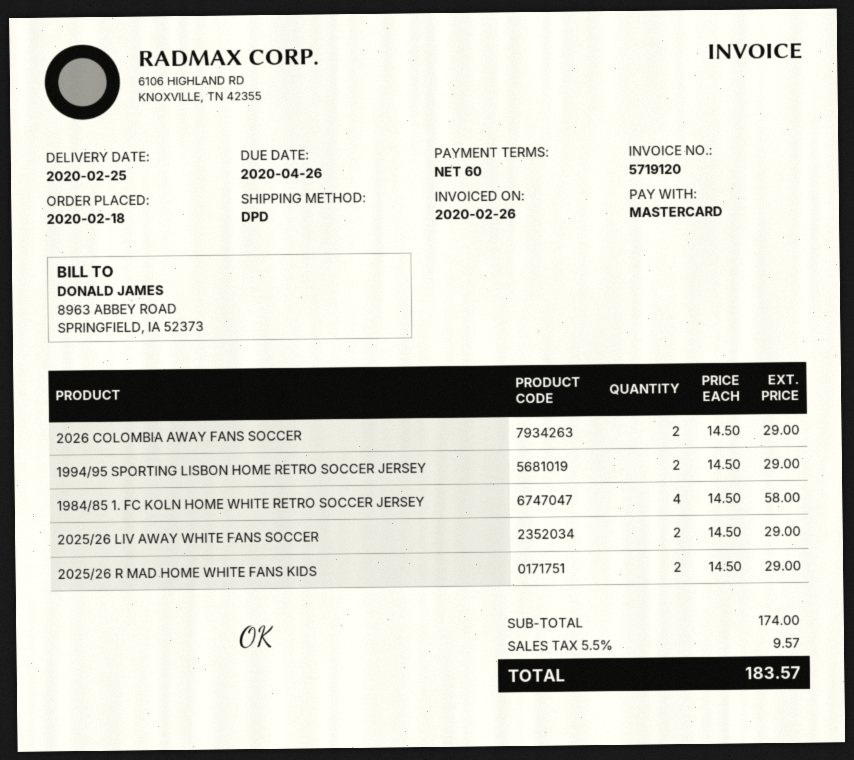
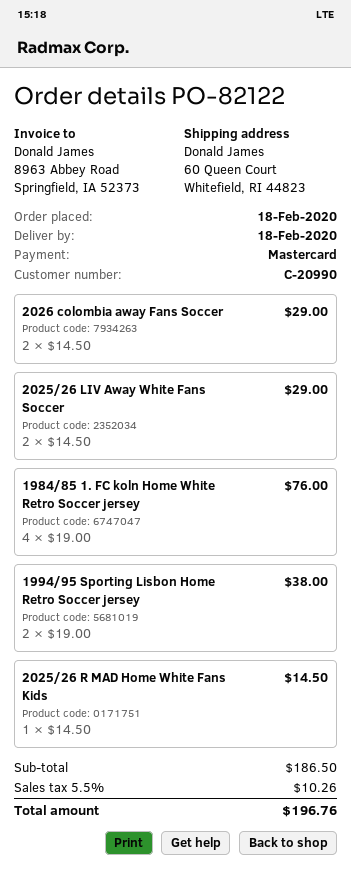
delivery date: 2020-02-25 -> 2020-02-18
1994/95 SPORTING LISBON HOME RETRO SOCCER JERSEY: 2 x 14.50 = 29.00 -> 2 x 19.00 = 38.00
1984/85 1. FC KOLN HOME WHITE RETRO SOCCER JERSEY: 4 x 14.50 = 58.00 -> 4 x 19.00 = 76.00
2025/26 R MAD HOME WHITE FANS KIDS: 2 x 14.50 = 29.00 -> 1 x 14.50 = 14.50
subtotal: 174.00 -> 186.50
tax: 5.5% = 9.57 -> 5.5% = 10.26
total: 183.57 -> 196.76

